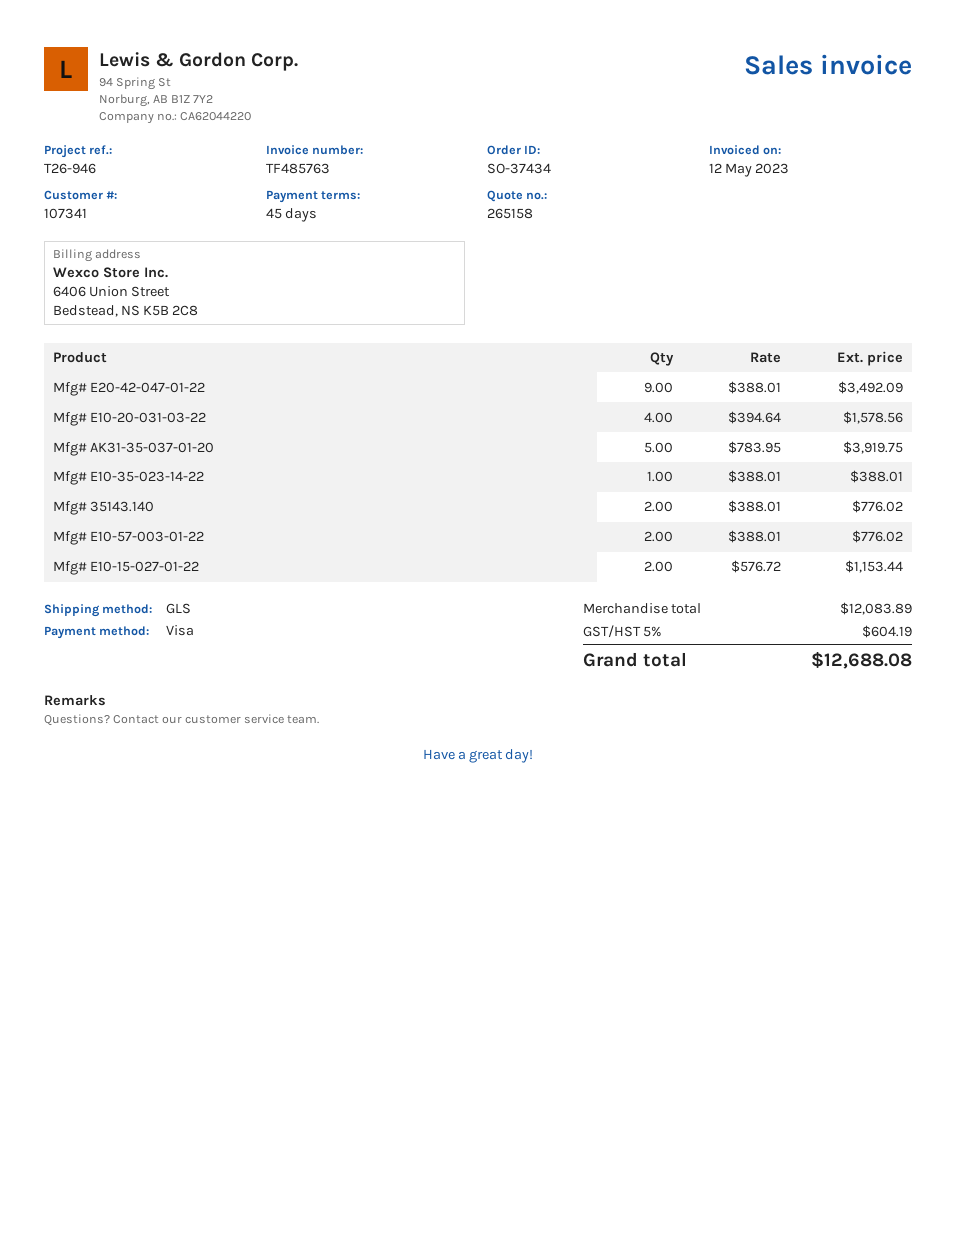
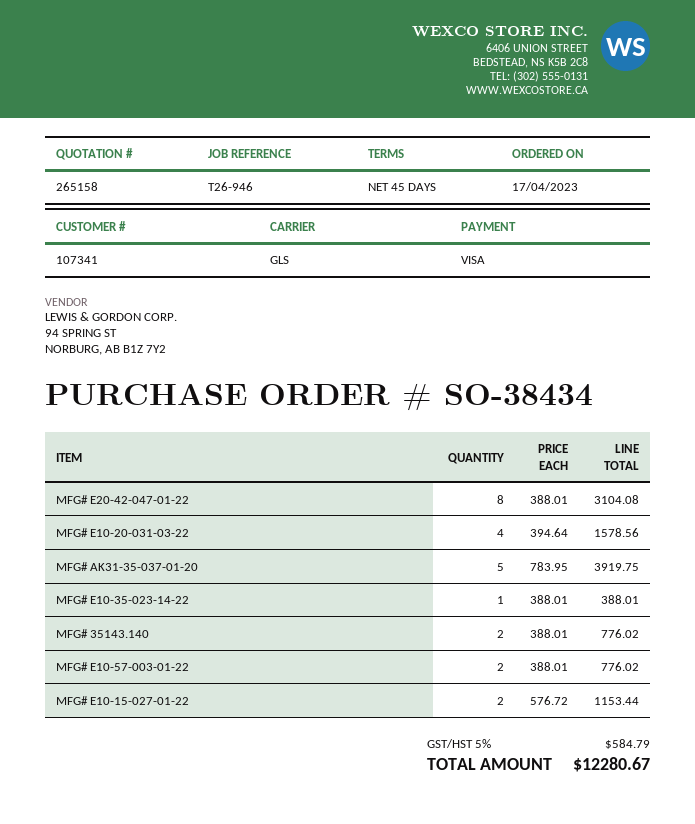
order number: SO-37434 -> SO-38434
Mfg# E20-42-047-01-22: 9 x 388.01 = 3492.09 -> 8 x 388.01 = 3104.08
tax: 5% = 604.19 -> 5% = 584.79
total: 12688.08 -> 12280.67

